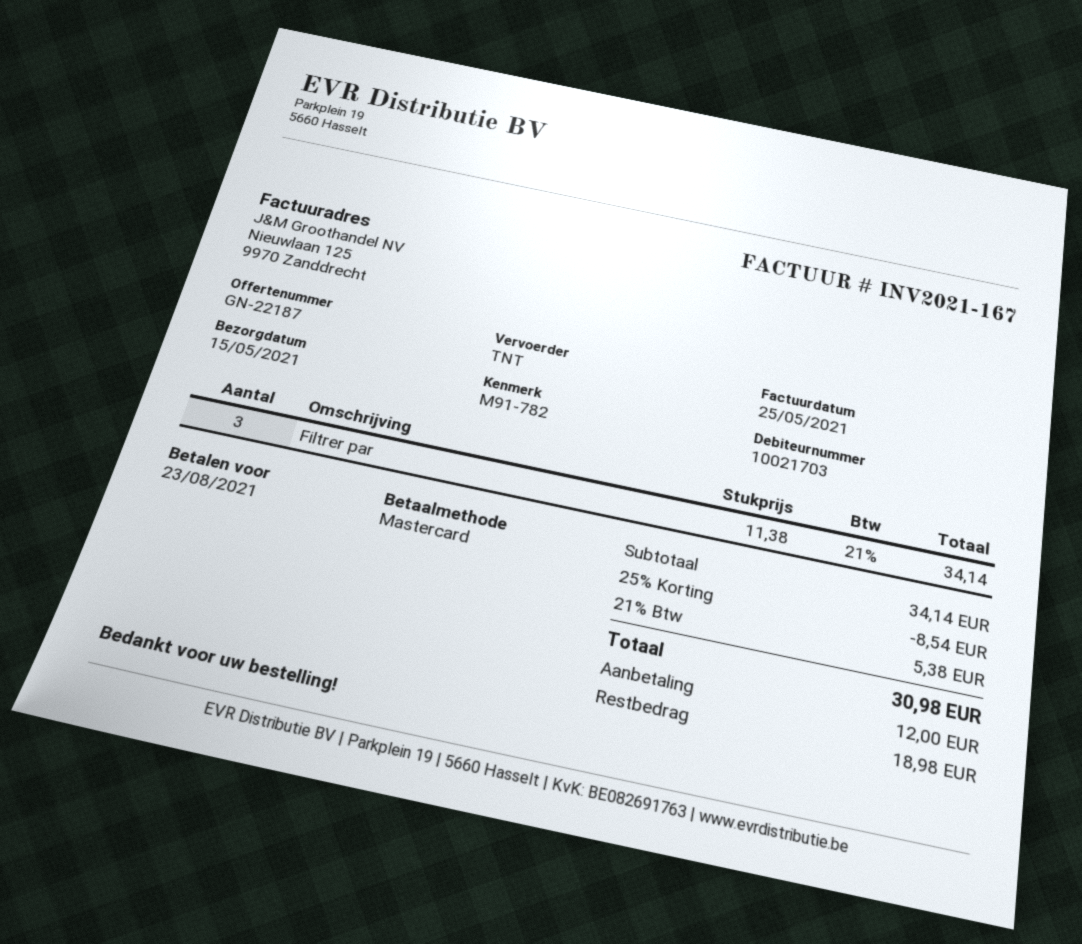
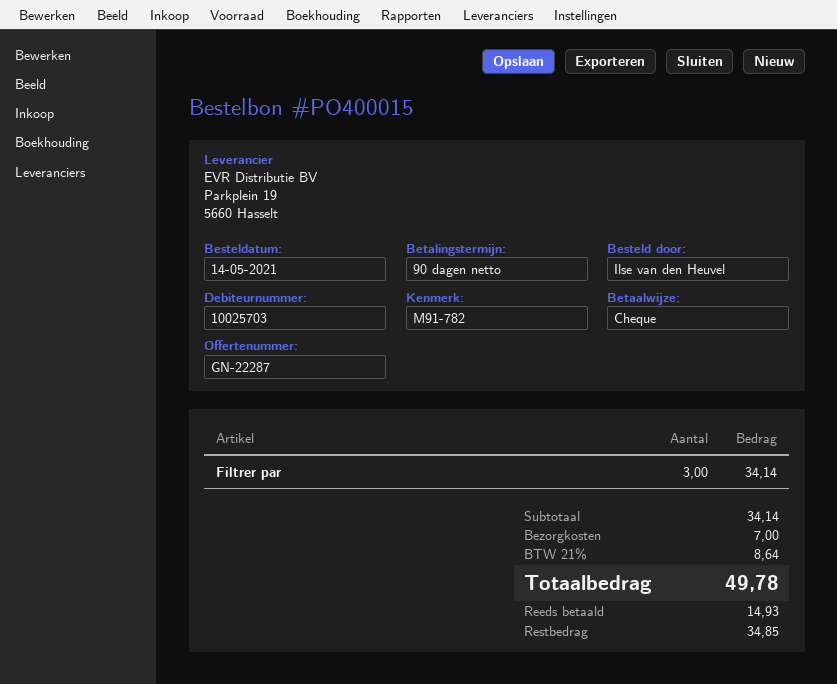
quote number: GN-22187 -> GN-22287
customer number: 10021703 -> 10025703
payment method: Mastercard -> cheque
discount: 25% = 8.54 -> none
shipping: none -> 7.00
tax: 21% = 5.38 -> 21% = 8.64
total: 30.98 -> 49.78
deposit: 12.00 -> 14.93
balance: 18.98 -> 34.85

